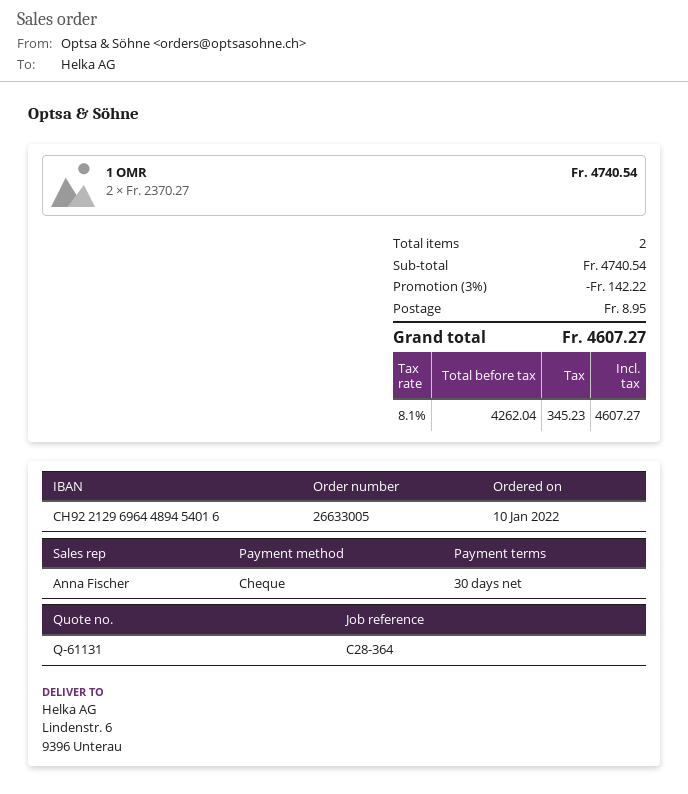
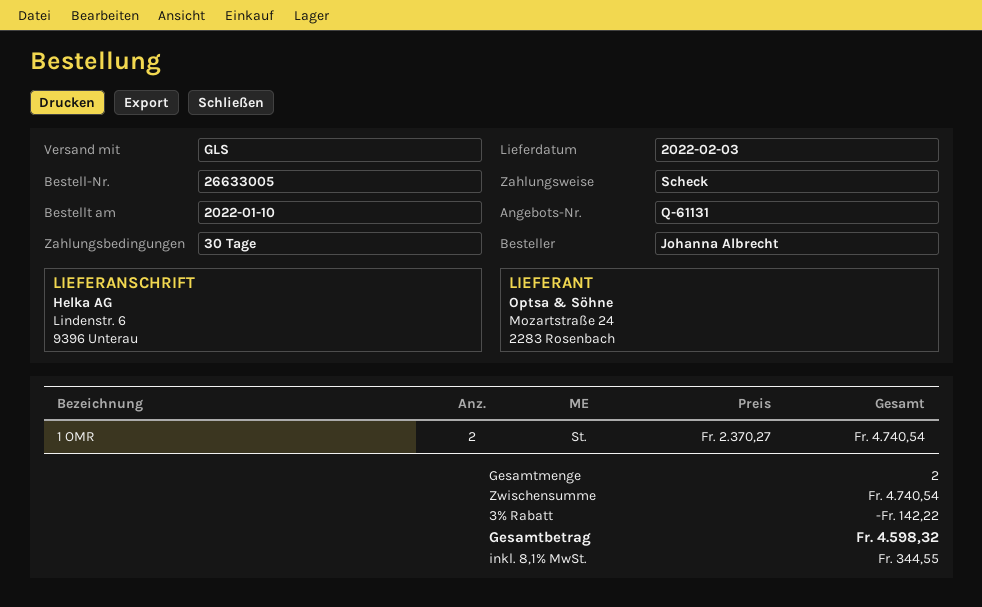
shipping: 8.95 -> none
tax: 8.1% = 345.23 -> 8.1% = 344.55
total: 4607.27 -> 4598.32

